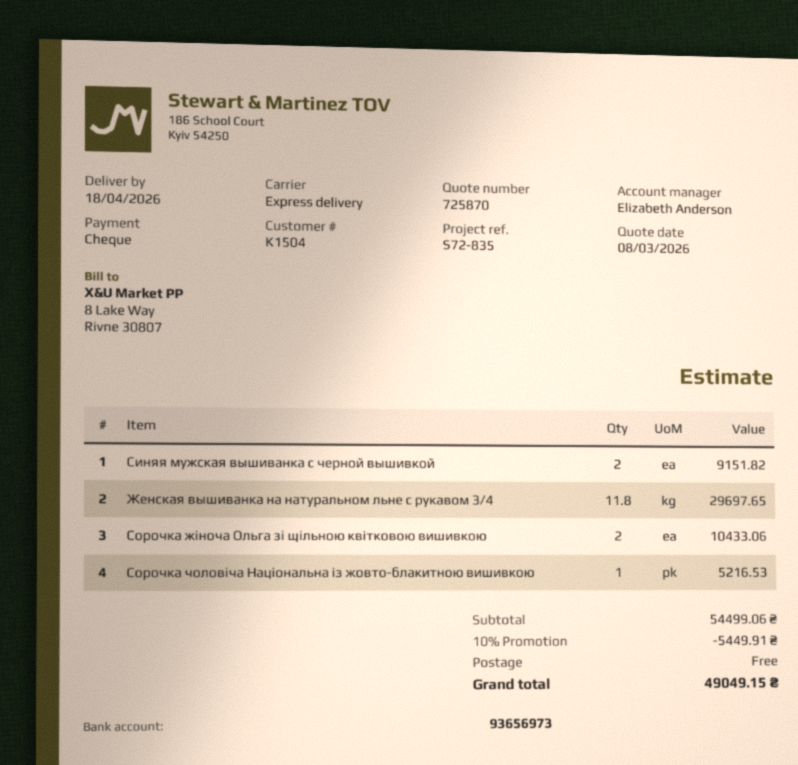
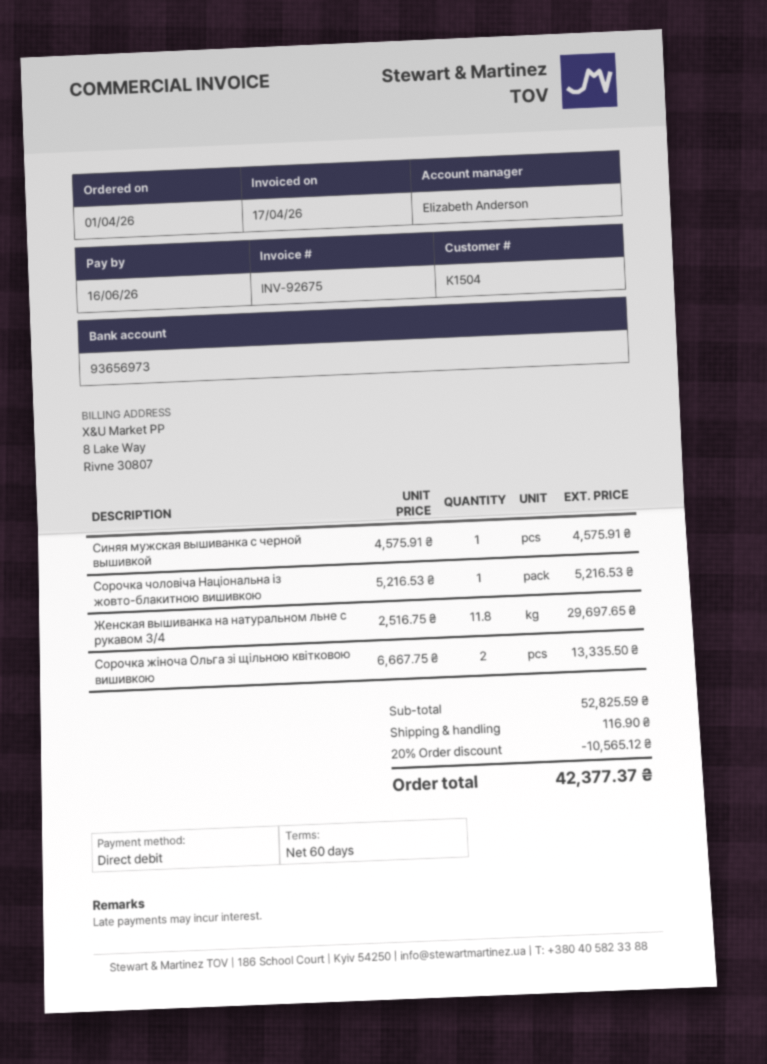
payment method: cheque -> direct debit
Синяя мужская вышиванка с черной вышивкой: 2 for 9151.82 -> 1 for 4575.91
Сорочка жіноча Ольга зі щільною квітковою вишивкою: 2 for 10433.06 -> 2 for 13335.50
subtotal: 54499.06 -> 52825.59
discount: 10% = 5449.91 -> 20% = 10565.12
shipping: 0.00 -> 116.90
total: 49049.15 -> 42377.37

